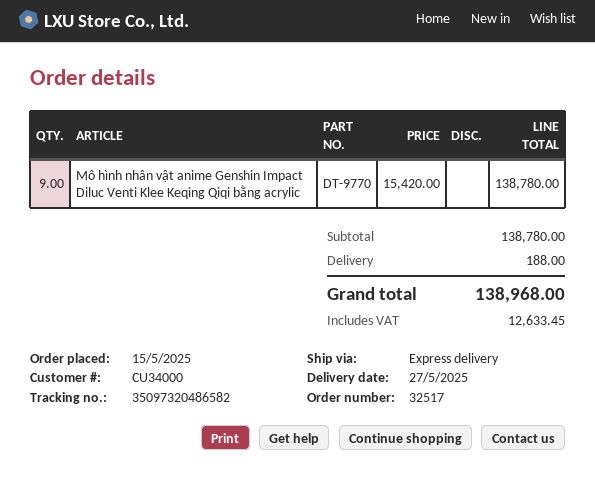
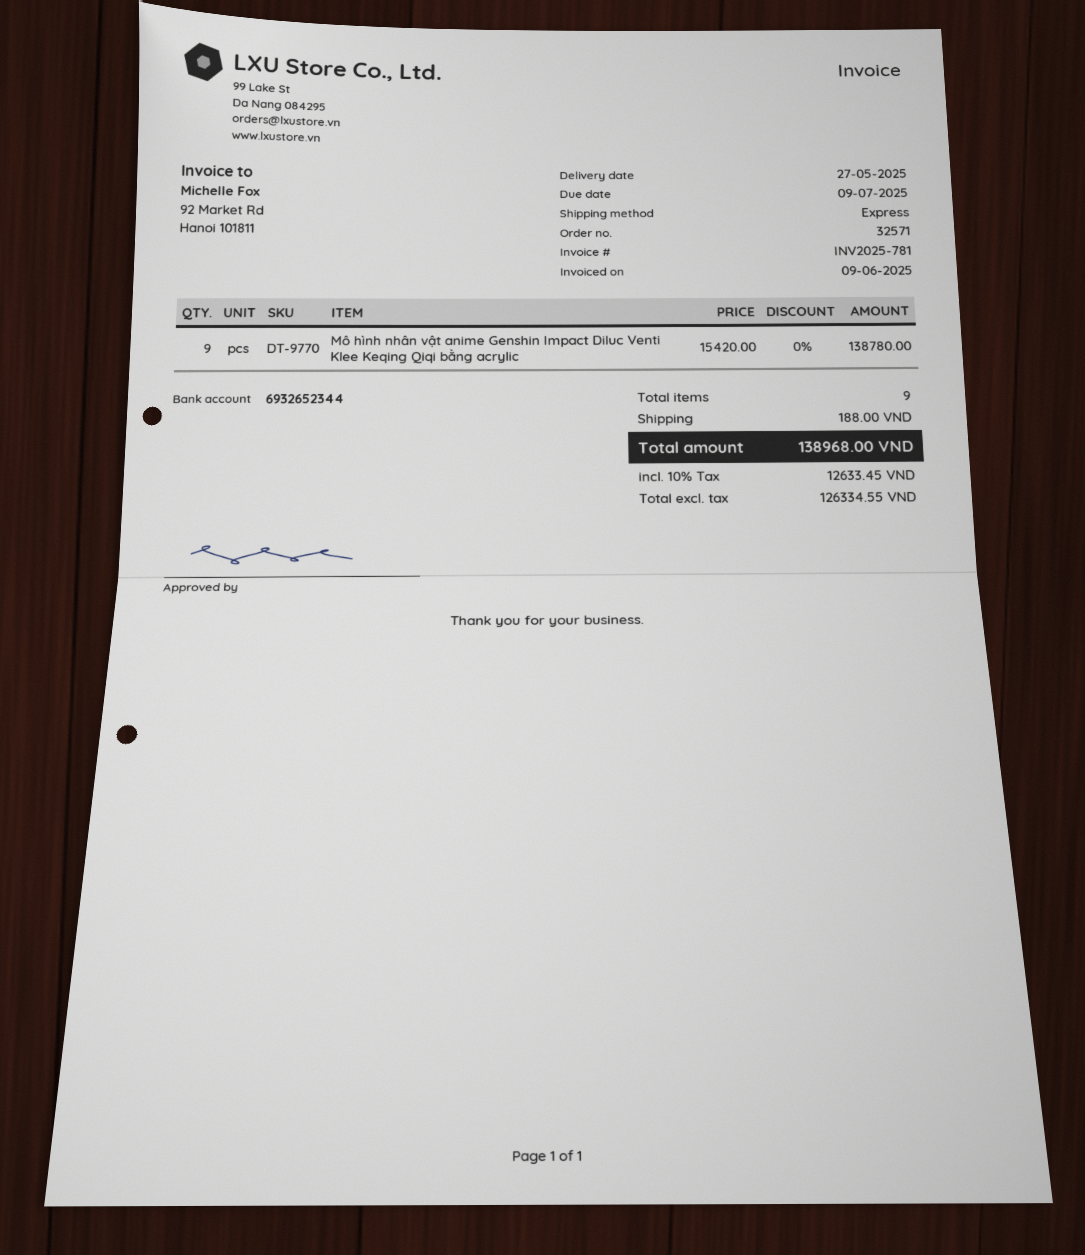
order number: 32517 -> 32571

